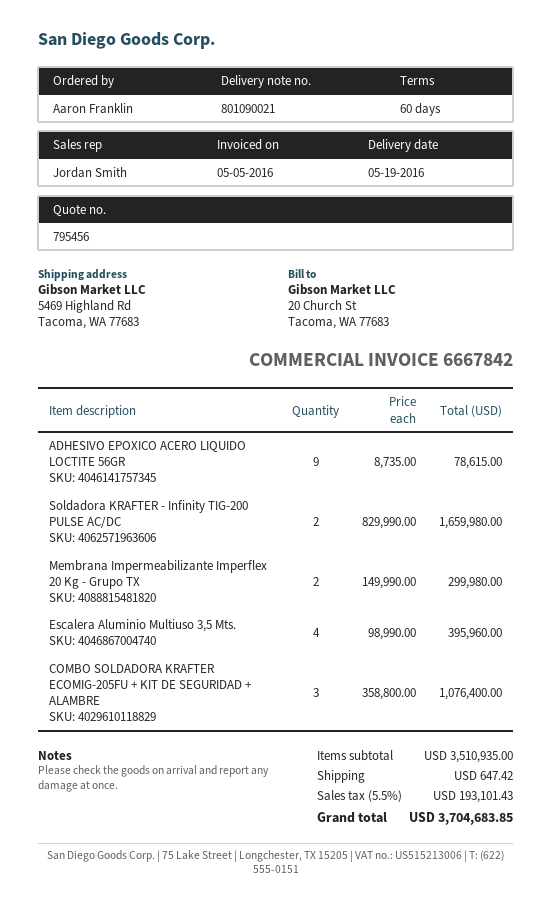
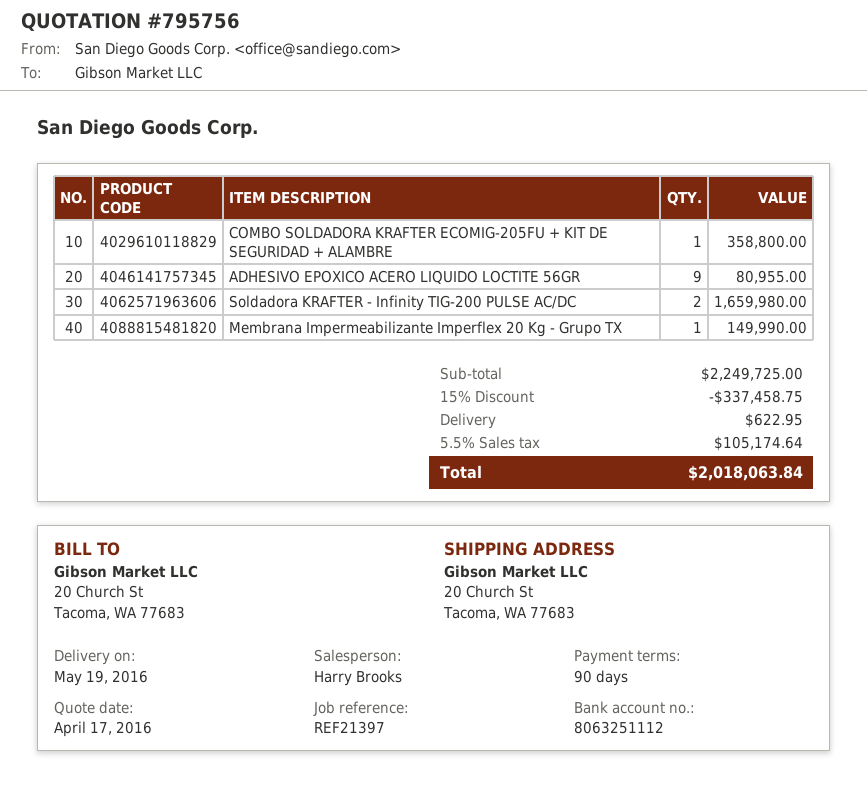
quote number: 795456 -> 795756
payment terms: 60 days -> 90 days
sales rep: Jordan Smith -> Harry Brooks
ship to: 5469 Highland Rd, Tacoma, WA 77683 -> 20 Church St, Tacoma, WA 77683
ADHESIVO EPOXICO ACERO LIQUIDO LOCTITE 56GR: 9 for 78615.00 -> 9 for 80955.00
Membrana Impermeabilizante Imperflex 20 Kg - Grupo TX: 2 for 299980.00 -> 1 for 149990.00
Escalera Aluminio Multiuso 3,5 Mts.: 4 for 395960.00 -> none
COMBO SOLDADORA KRAFTER ECOMIG-205FU + KIT DE SEGURIDAD + ALAMBRE: 3 for 1076400.00 -> 1 for 358800.00
subtotal: 3510935.00 -> 2249725.00
discount: none -> 15% = 337458.75
shipping: 647.42 -> 622.95
tax: 5.5% = 193101.43 -> 5.5% = 105174.64
total: 3704683.85 -> 2018063.84

